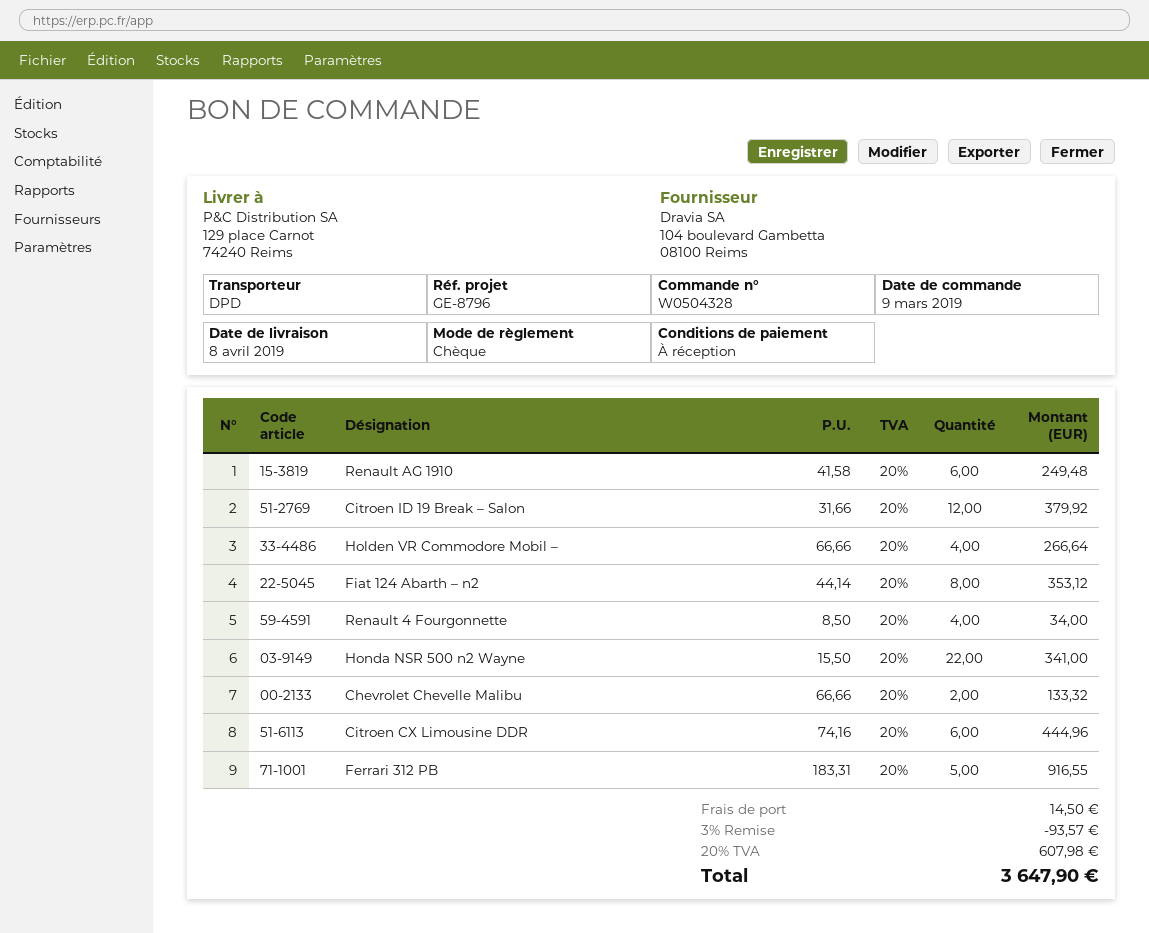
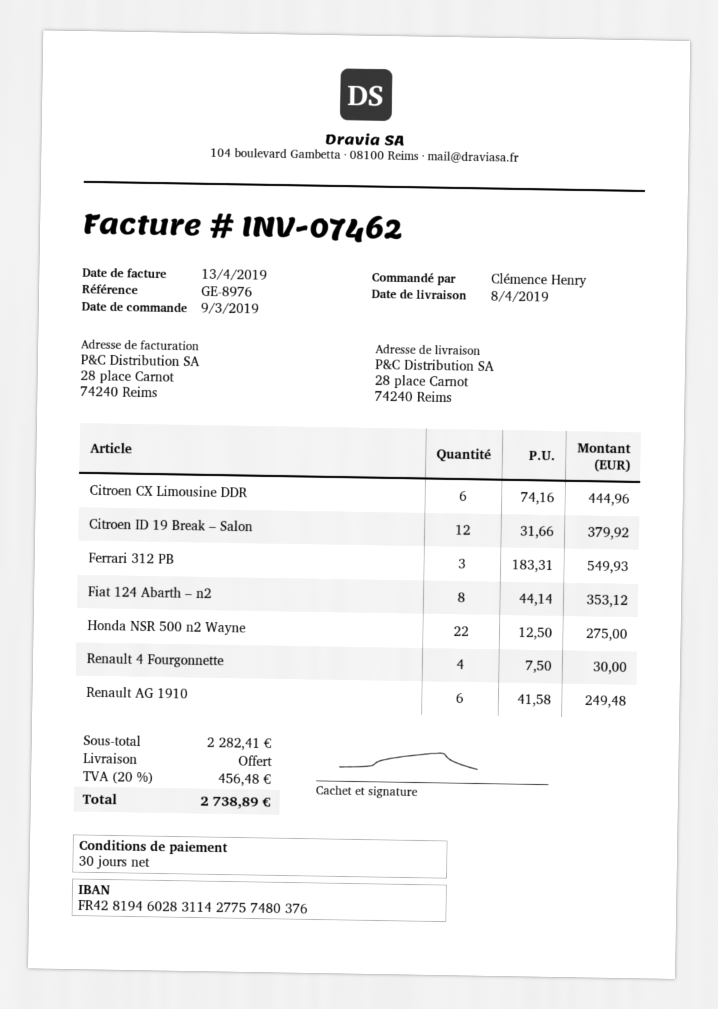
payment terms: on receipt -> 30 days
reference: GE-8796 -> GE-8976
ship to: 129 place Carnot, 74240 Reims -> 28 place Carnot, 74240 Reims
Holden VR Commodore Mobil –: 4 x 66.66 = 266.64 -> none
Renault 4 Fourgonnette: 4 x 8.50 = 34.00 -> 4 x 7.50 = 30.00
Honda NSR 500 n2 Wayne: 22 x 15.50 = 341.00 -> 22 x 12.50 = 275.00
Chevrolet Chevelle Malibu: 2 x 66.66 = 133.32 -> none
Ferrari 312 PB: 5 x 183.31 = 916.55 -> 3 x 183.31 = 549.93
discount: 3% = 93.57 -> none
shipping: 14.50 -> 0.00
tax: 20% = 607.98 -> 20% = 456.48
total: 3647.90 -> 2738.89

